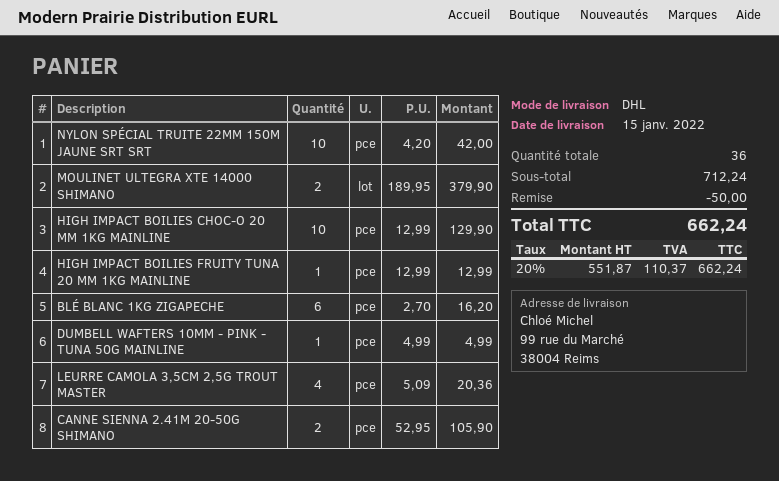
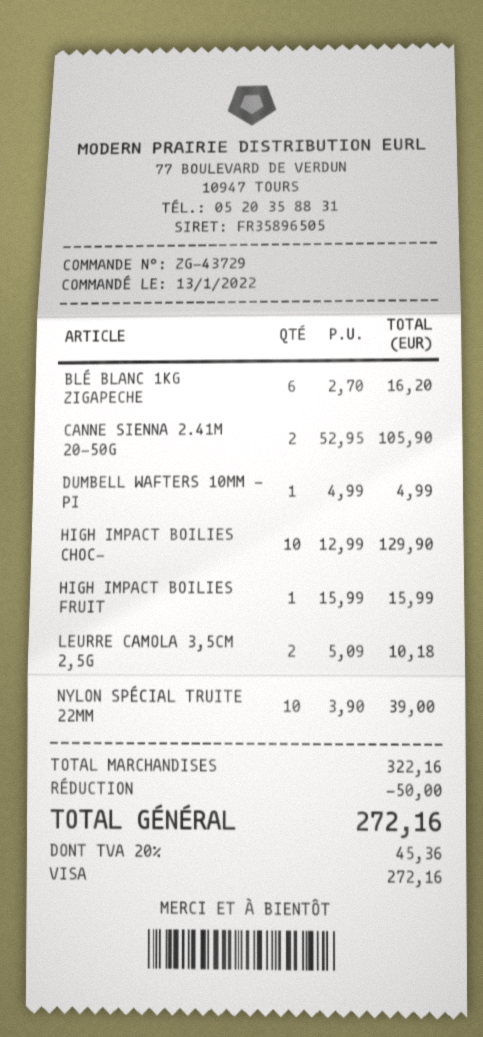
NYLON SPÉCIAL TRUITE 22MM 150M JAUNE SRT SRT: 10 x 4.20 = 42.00 -> 10 x 3.90 = 39.00
MOULINET ULTEGRA XTE 14000 SHIMANO: 2 x 189.95 = 379.90 -> none
HIGH IMPACT BOILIES FRUITY TUNA 20 MM 1KG MAINLINE: 1 x 12.99 = 12.99 -> 1 x 15.99 = 15.99
LEURRE CAMOLA 3,5CM 2,5G TROUT MASTER: 4 x 5.09 = 20.36 -> 2 x 5.09 = 10.18
subtotal: 712.24 -> 322.16
tax: 20% = 110.37 -> 20% = 45.36
total: 662.24 -> 272.16

